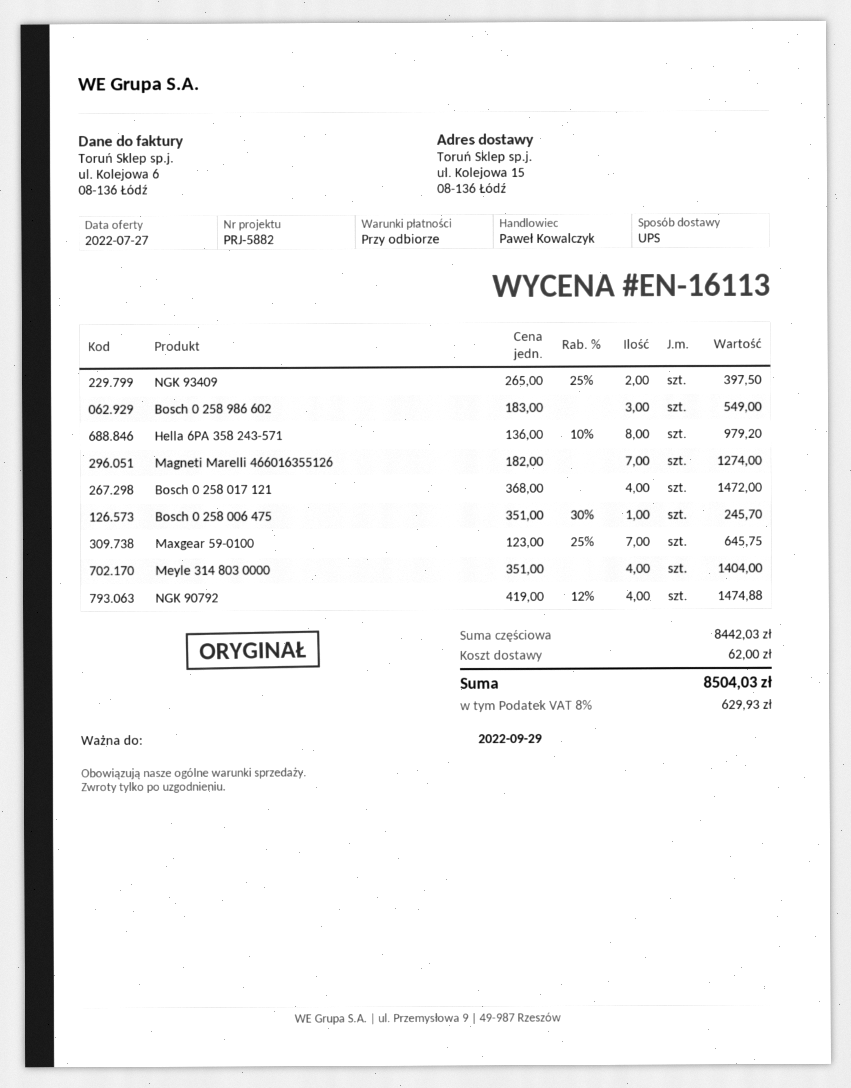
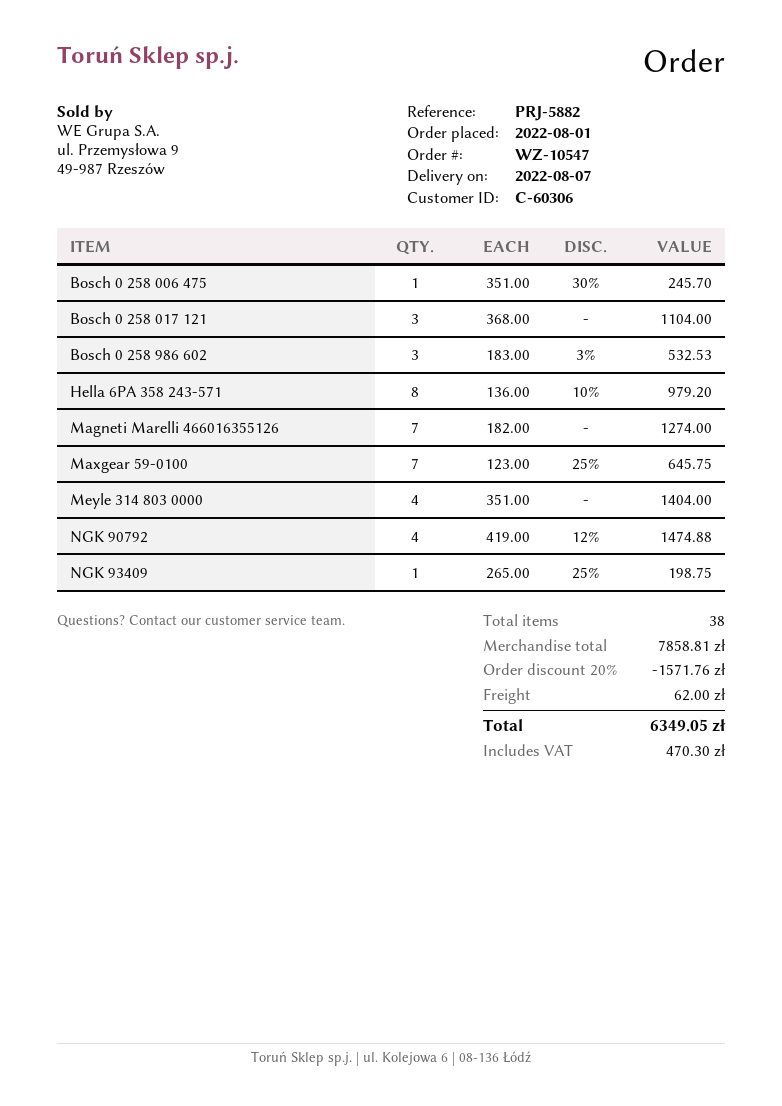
NGK 93409: 2 x 265.00 - 25% = 397.50 -> 1 x 265.00 - 25% = 198.75
Bosch 0 258 986 602: 3 x 183.00 = 549.00 -> 3 x 183.00 - 3% = 532.53
Bosch 0 258 017 121: 4 x 368.00 = 1472.00 -> 3 x 368.00 = 1104.00
subtotal: 8442.03 -> 7858.81
discount: none -> 20% = 1571.76
tax: 629.93 -> 470.30
total: 8504.03 -> 6349.05

